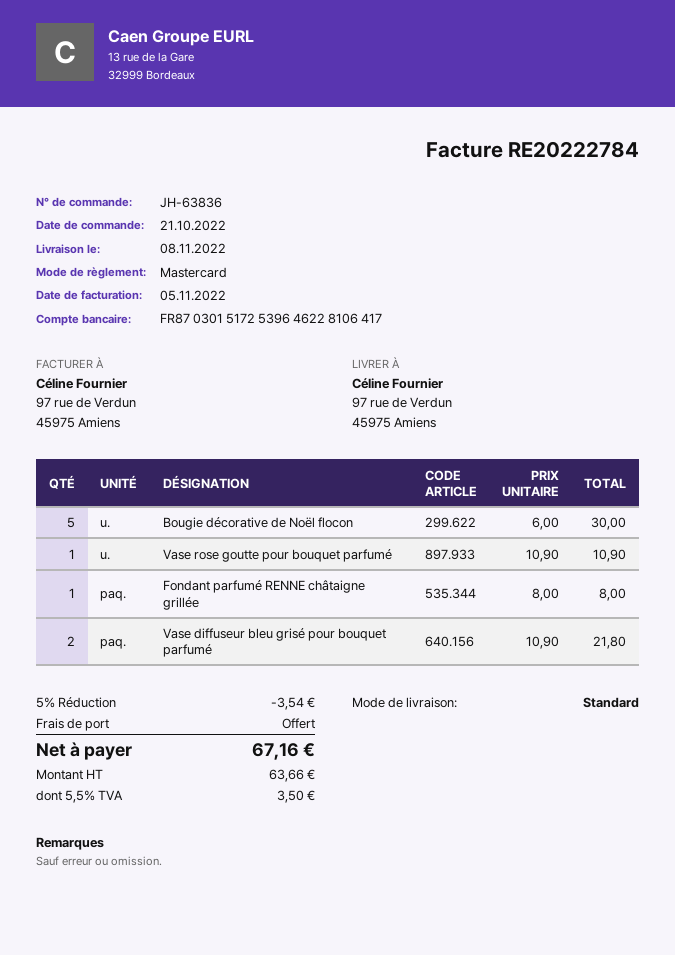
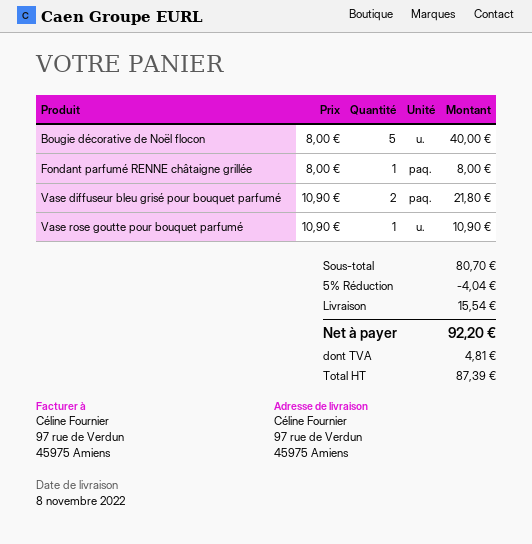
Bougie décorative de Noël flocon: 5 x 6.00 = 30.00 -> 5 x 8.00 = 40.00
discount: 5% = 3.54 -> 5% = 4.04
shipping: 0.00 -> 15.54
net: 63.66 -> 87.39
tax: 3.50 -> 4.81
total: 67.16 -> 92.20

